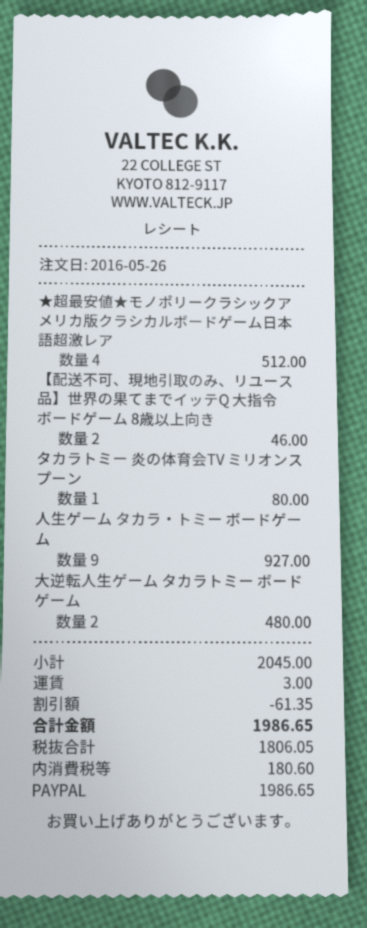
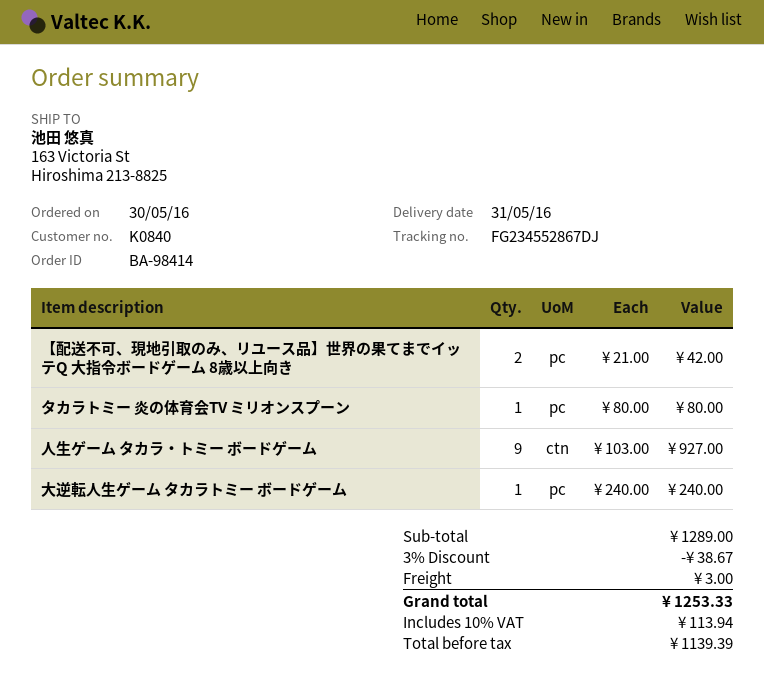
order date: 2016-05-26 -> 2016-05-30
★超最安値★モノポリークラシックアメリカ版クラシカルボードゲーム日本語超激レア: 4 for 512.00 -> none
【配送不可、現地引取のみ、リユース品】世界の果てまでイッテQ 大指令ボードゲーム 8歳以上向き: 2 for 46.00 -> 2 for 42.00
大逆転人生ゲーム タカラトミー ボードゲーム: 2 for 480.00 -> 1 for 240.00
subtotal: 2045.00 -> 1289.00
discount: 61.35 -> 38.67
net: 1806.05 -> 1139.39
tax: 180.60 -> 113.94
total: 1986.65 -> 1253.33

